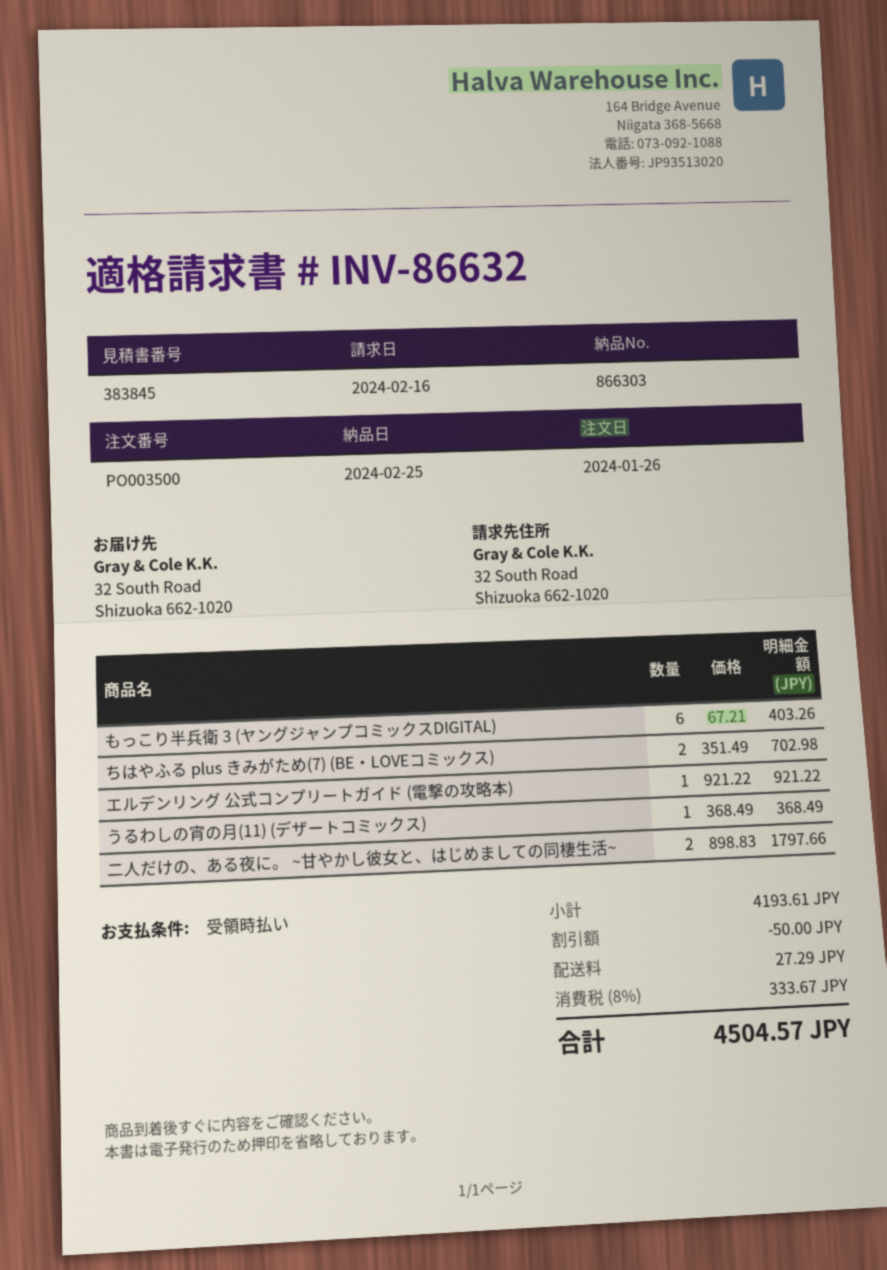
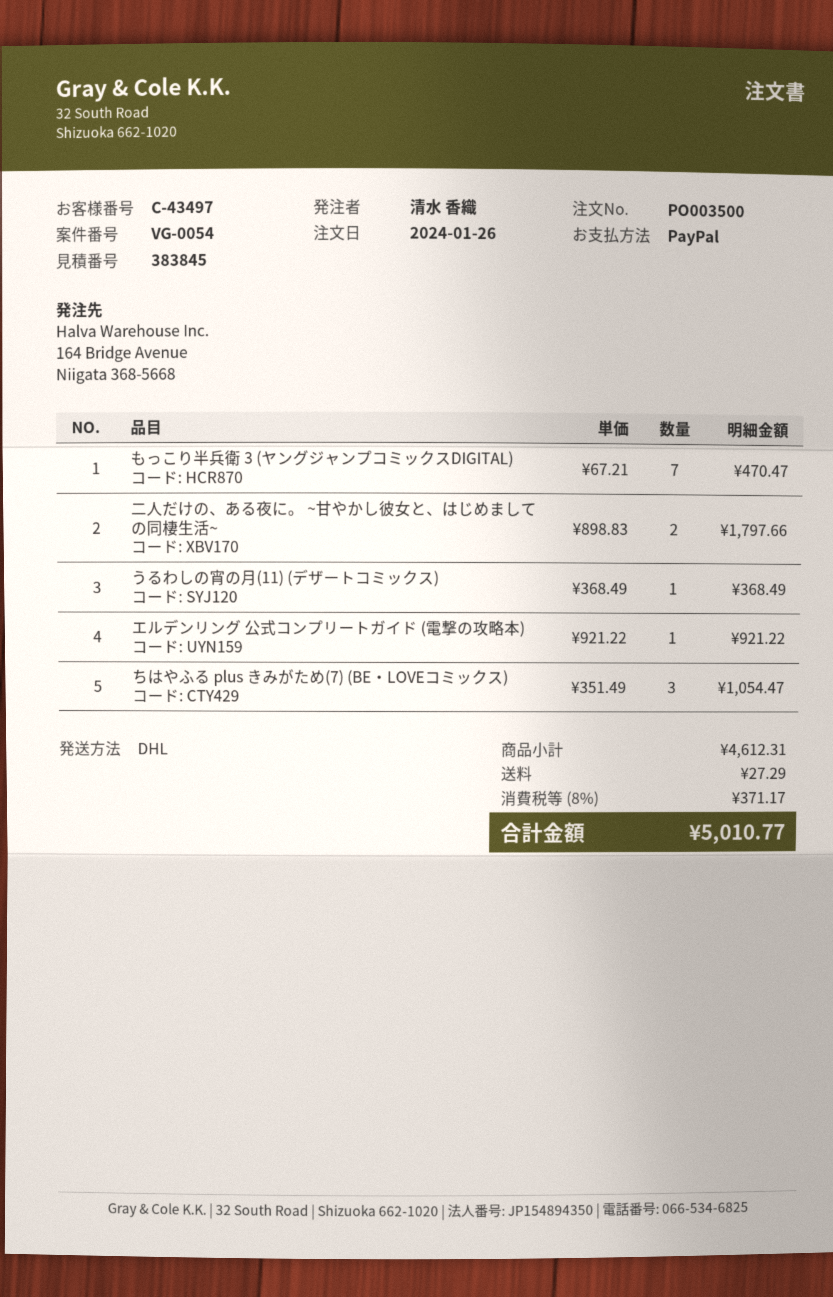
もっこり半兵衛 3 (ヤングジャンプコミックスDIGITAL): 6 x 67.21 = 403.26 -> 7 x 67.21 = 470.47
ちはやふる plus きみがため(7) (BE・LOVEコミックス): 2 x 351.49 = 702.98 -> 3 x 351.49 = 1054.47
subtotal: 4193.61 -> 4612.31
discount: 50.00 -> none
tax: 8% = 333.67 -> 8% = 371.17
total: 4504.57 -> 5010.77

